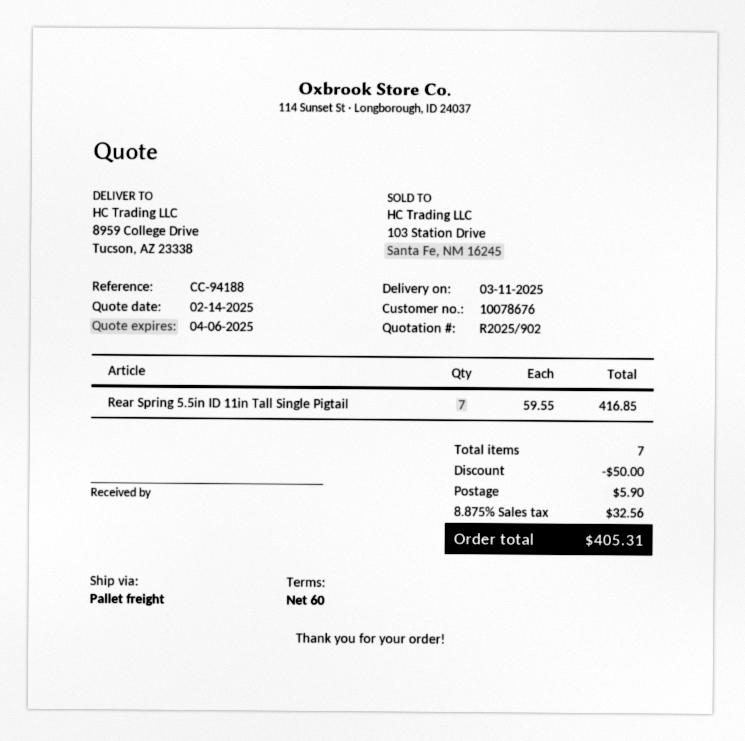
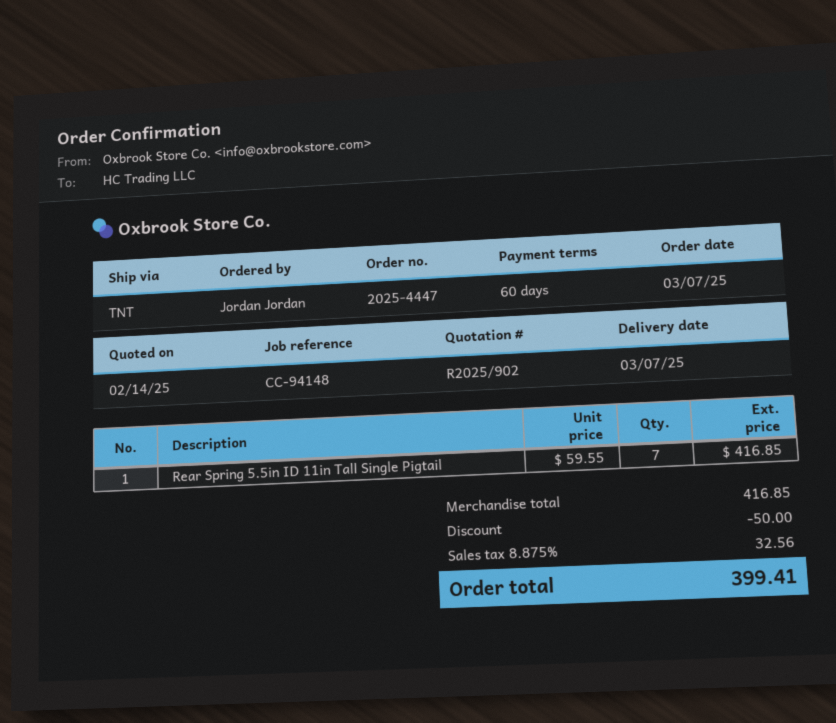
delivery date: 2025-03-11 -> 2025-03-07
reference: CC-94188 -> CC-94148
shipping method: pallet freight -> TNT
shipping: 5.90 -> none
total: 405.31 -> 399.41

